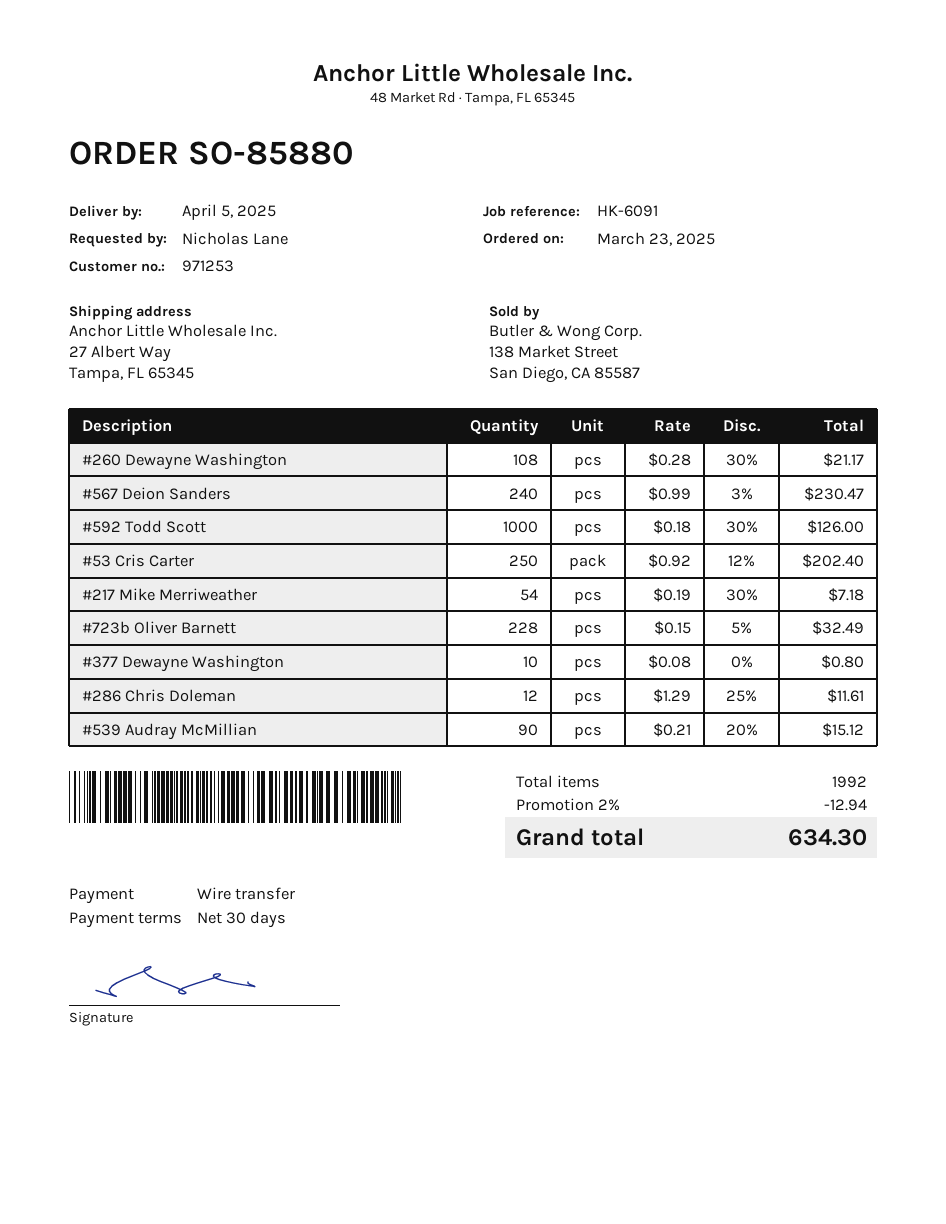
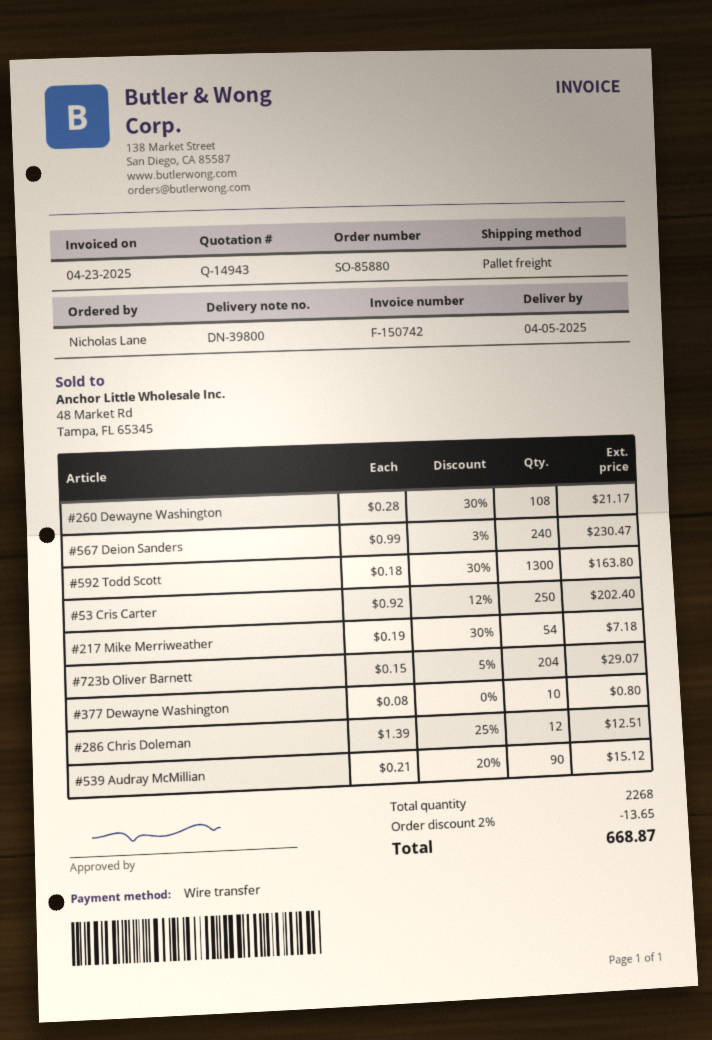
#592 Todd Scott: 1000 x 0.18 - 30% = 126.00 -> 1300 x 0.18 - 30% = 163.80
#723b Oliver Barnett: 228 x 0.15 - 5% = 32.49 -> 204 x 0.15 - 5% = 29.07
#286 Chris Doleman: 12 x 1.29 - 25% = 11.61 -> 12 x 1.39 - 25% = 12.51
total quantity: 1992 -> 2268
discount: 2% = 12.94 -> 2% = 13.65
total: 634.30 -> 668.87

